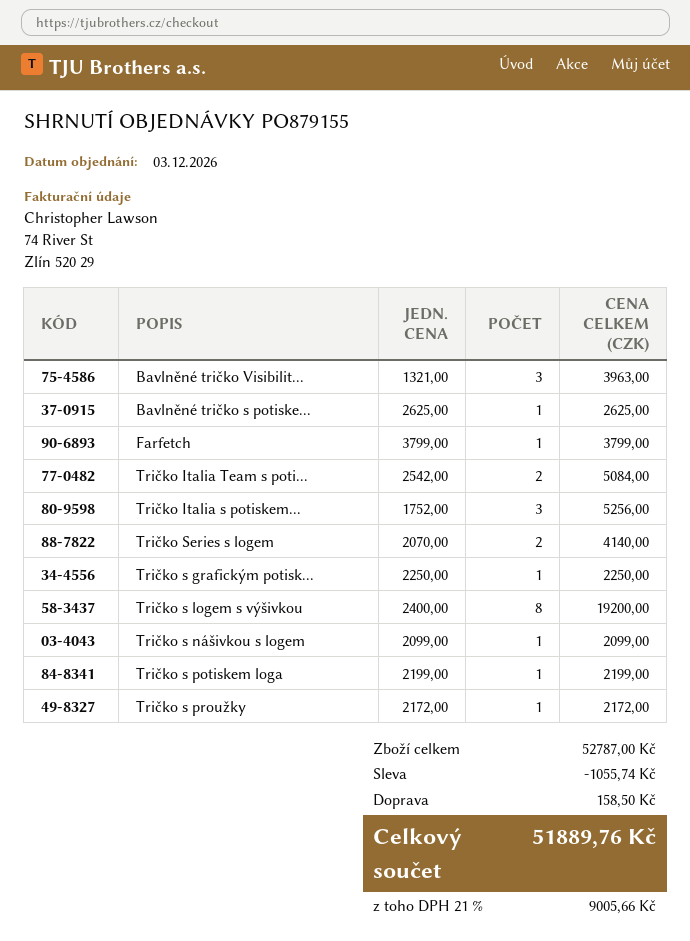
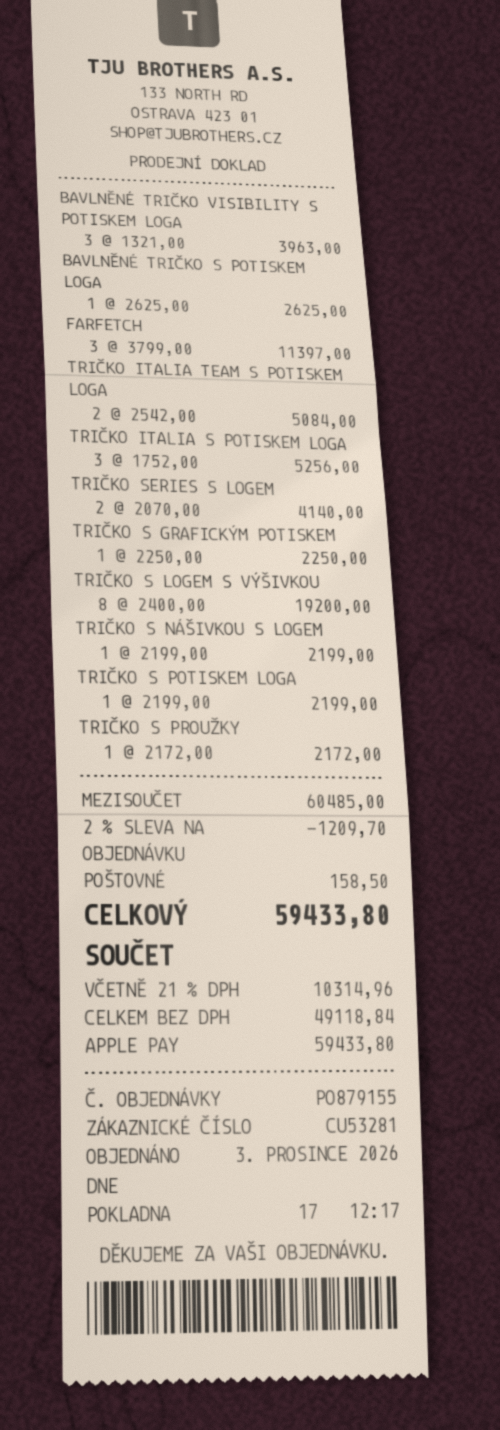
Farfetch: 1 x 3799.00 = 3799.00 -> 3 x 3799.00 = 11397.00
Tričko s nášivkou s logem: 1 x 2099.00 = 2099.00 -> 1 x 2199.00 = 2199.00
subtotal: 52787.00 -> 60485.00
discount: 1055.74 -> 1209.70
tax: 21% = 9005.66 -> 21% = 10314.96
total: 51889.76 -> 59433.80

